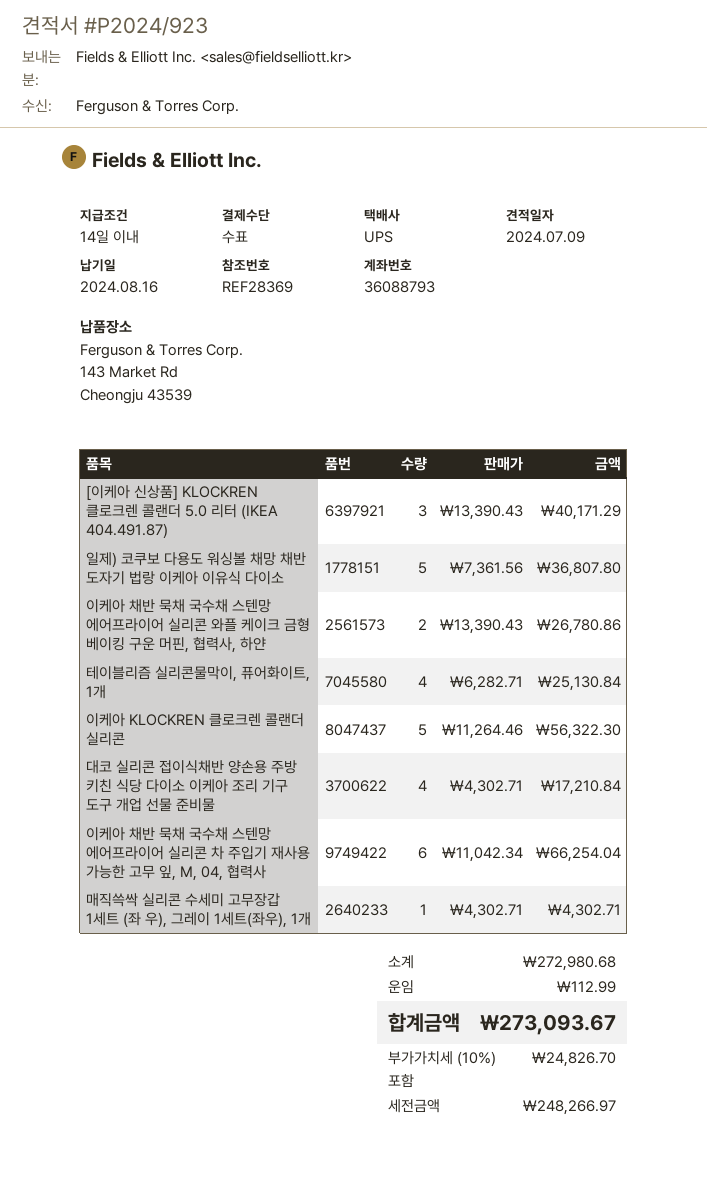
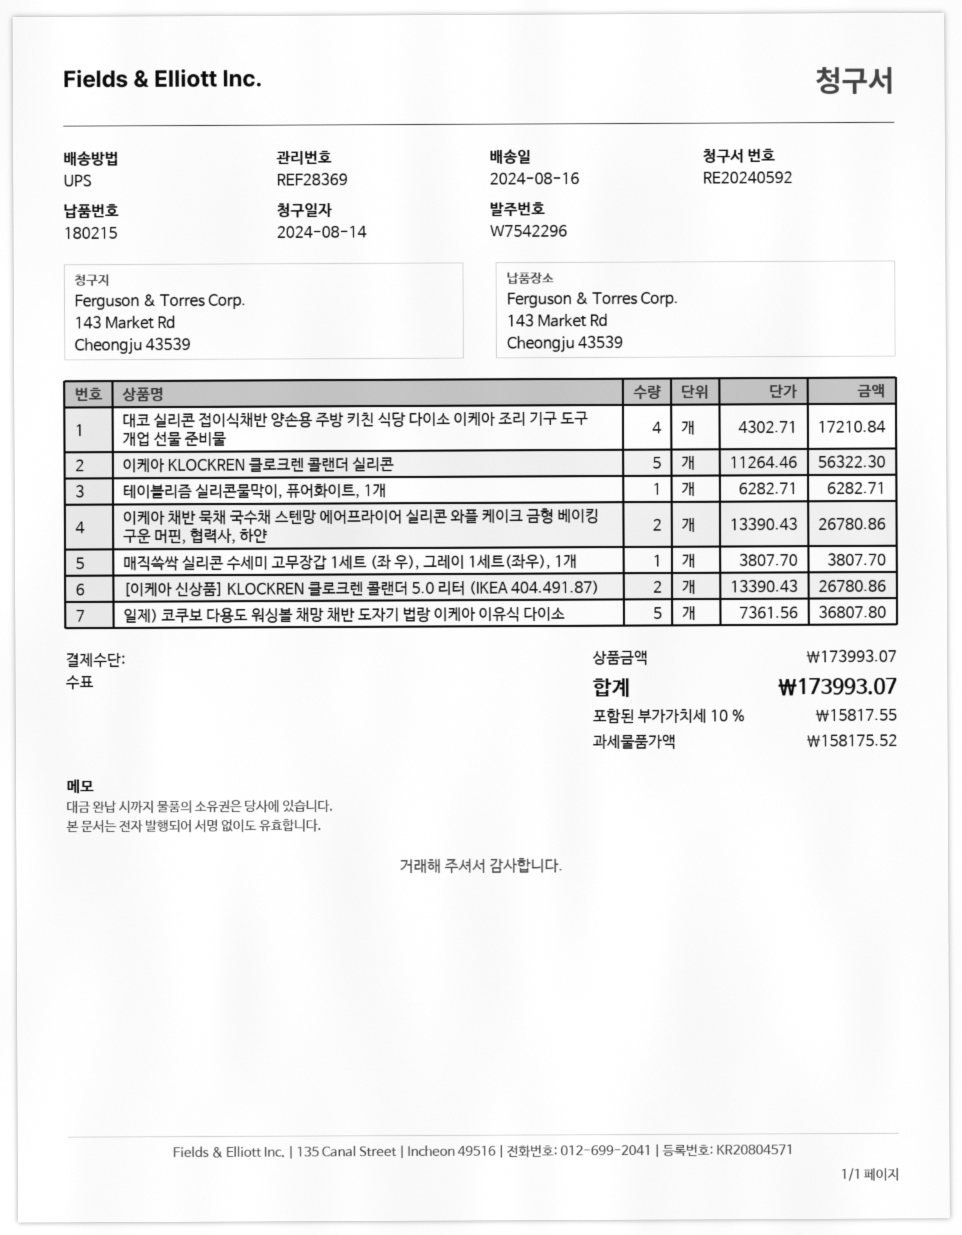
[이케아 신상품] KLOCKREN 클로크렌 콜랜더 5.0 리터 (IKEA 404.491.87): 3 x 13390.43 = 40171.29 -> 2 x 13390.43 = 26780.86
테이블리즘 실리콘물막이, 퓨어화이트, 1개: 4 x 6282.71 = 25130.84 -> 1 x 6282.71 = 6282.71
이케아 채반 묵채 국수채 스텐망 에어프라이어 실리콘 차 주입기 재사용 가능한 고무 잎, M, 04, 협력사: 6 x 11042.34 = 66254.04 -> none
매직쓱싹 실리콘 수세미 고무장갑 1세트 (좌 우), 그레이 1세트(좌우), 1개: 1 x 4302.71 = 4302.71 -> 1 x 3807.70 = 3807.70
subtotal: 272980.68 -> 173993.07
shipping: 112.99 -> none
net: 248266.97 -> 158175.52
tax: 10% = 24826.70 -> 10% = 15817.55
total: 273093.67 -> 173993.07

